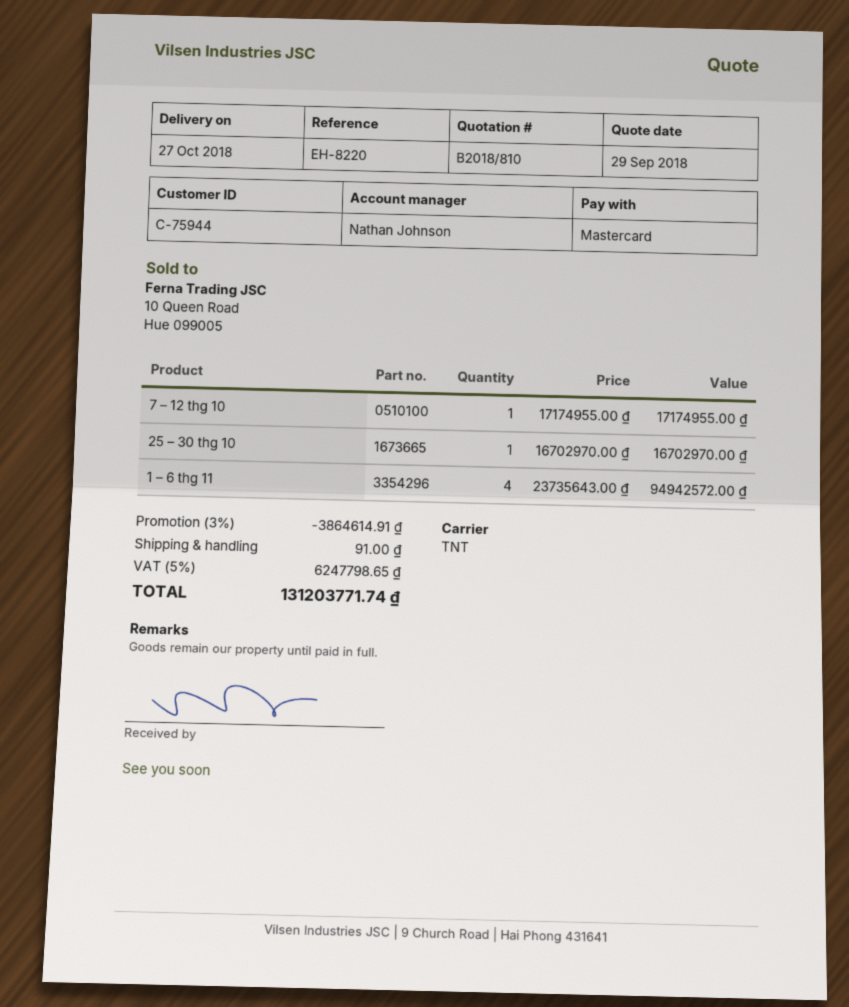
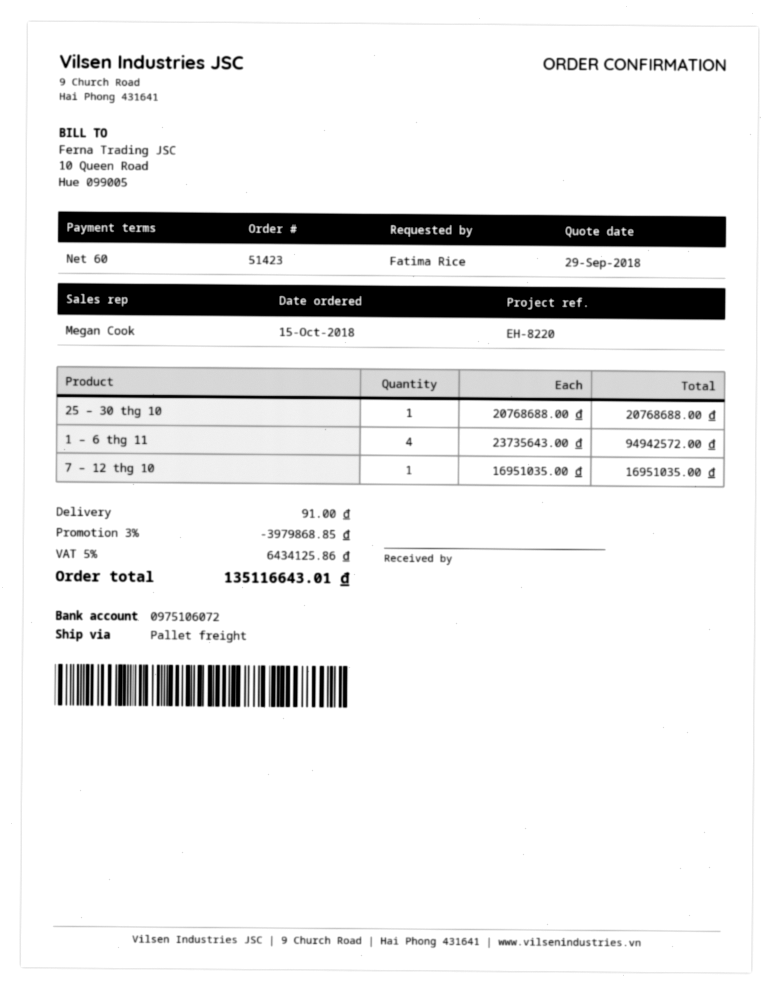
sales rep: Nathan Johnson -> Megan Cook
shipping method: TNT -> pallet freight
7 – 12 thg 10: 1 x 17174955.00 = 17174955.00 -> 1 x 16951035.00 = 16951035.00
25 – 30 thg 10: 1 x 16702970.00 = 16702970.00 -> 1 x 20768688.00 = 20768688.00
discount: 3% = 3864614.91 -> 3% = 3979868.85
tax: 5% = 6247798.65 -> 5% = 6434125.86
total: 131203771.74 -> 135116643.01

